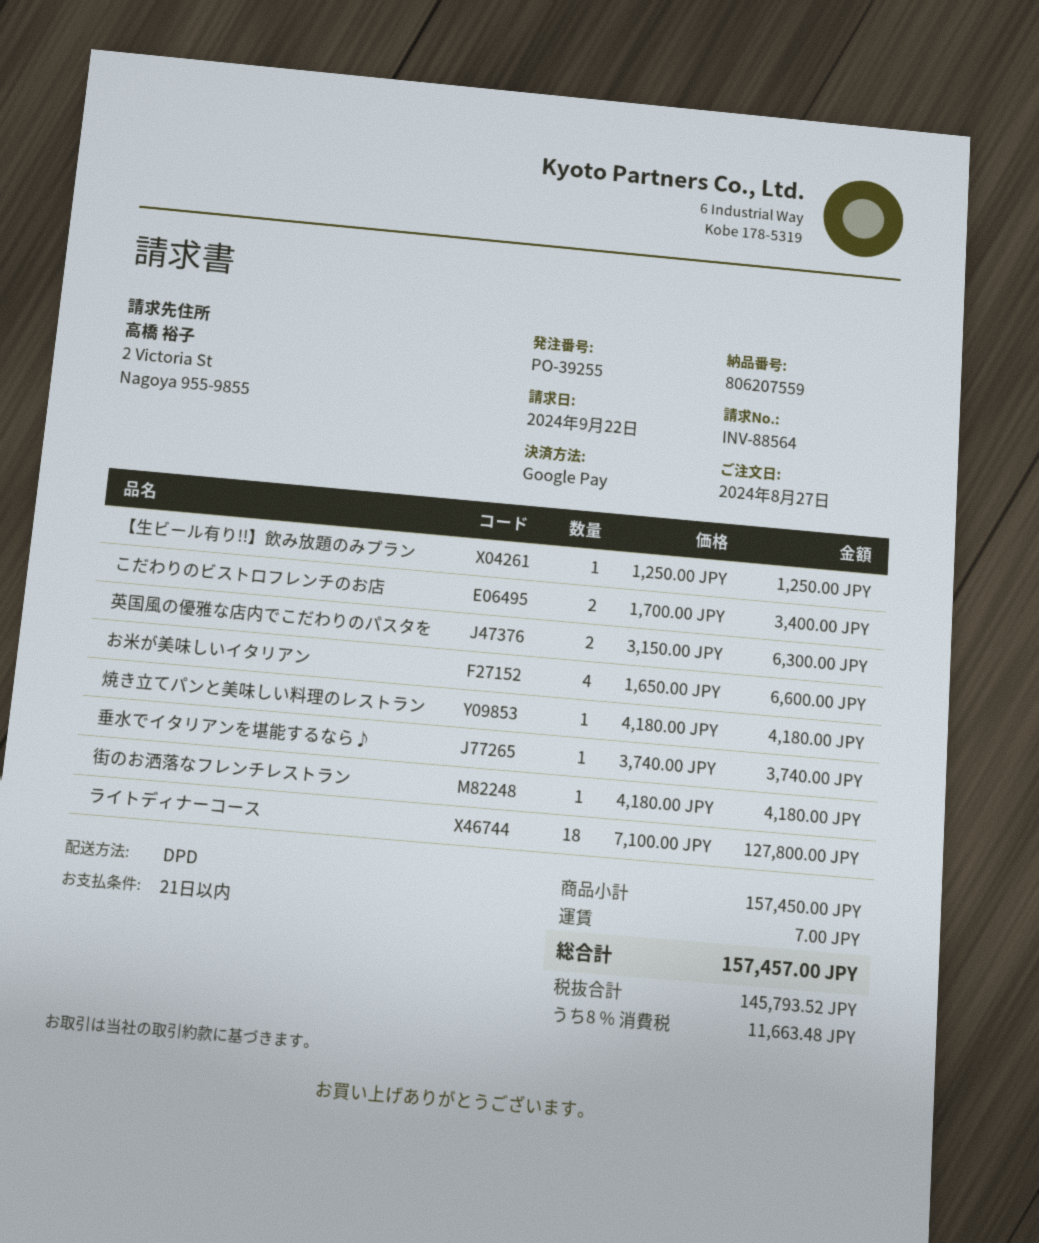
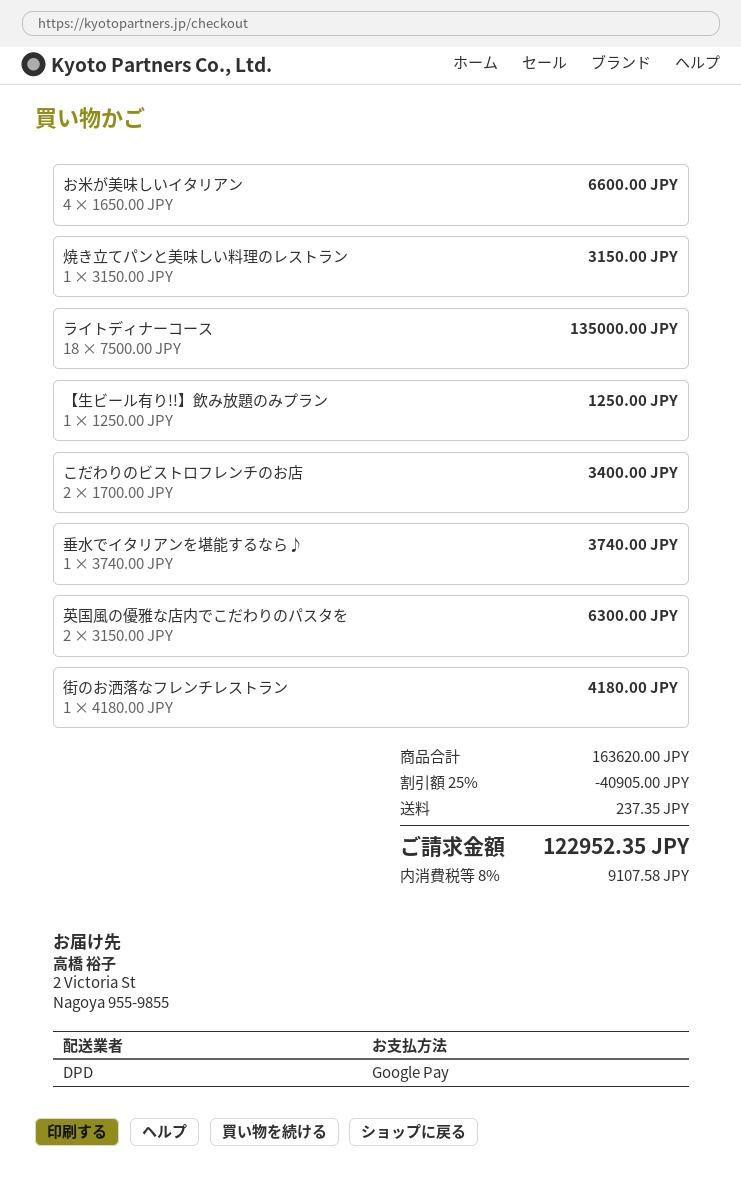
焼き立てパンと美味しい料理のレストラン: 1 x 4180.00 = 4180.00 -> 1 x 3150.00 = 3150.00
ライトディナーコース: 18 x 7100.00 = 127800.00 -> 18 x 7500.00 = 135000.00
subtotal: 157450.00 -> 163620.00
discount: none -> 25% = 40905.00
shipping: 7.00 -> 237.35
tax: 8% = 11663.48 -> 8% = 9107.58
total: 157457.00 -> 122952.35

